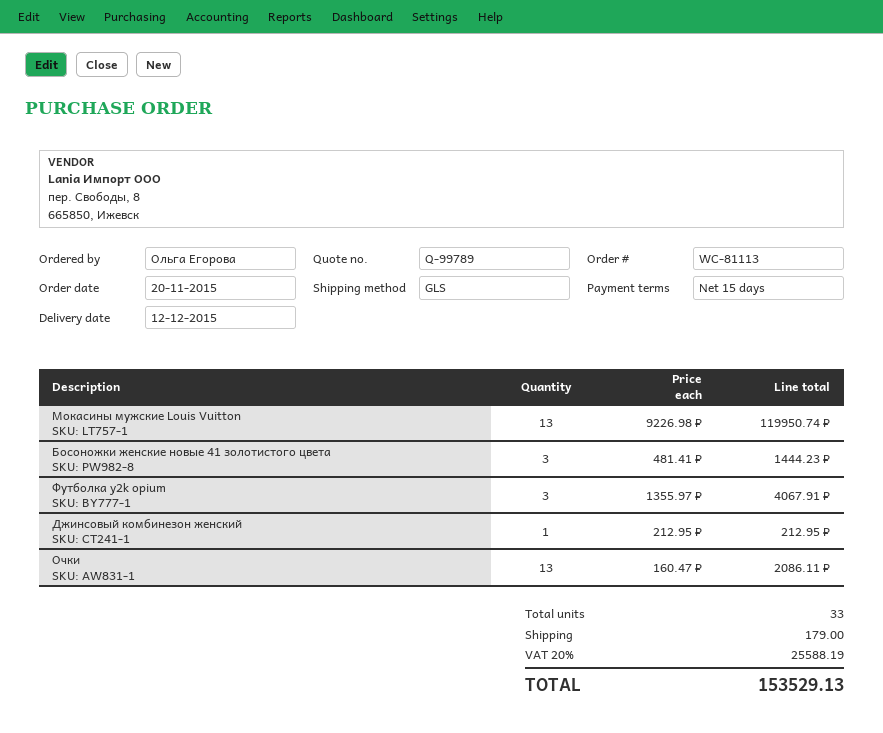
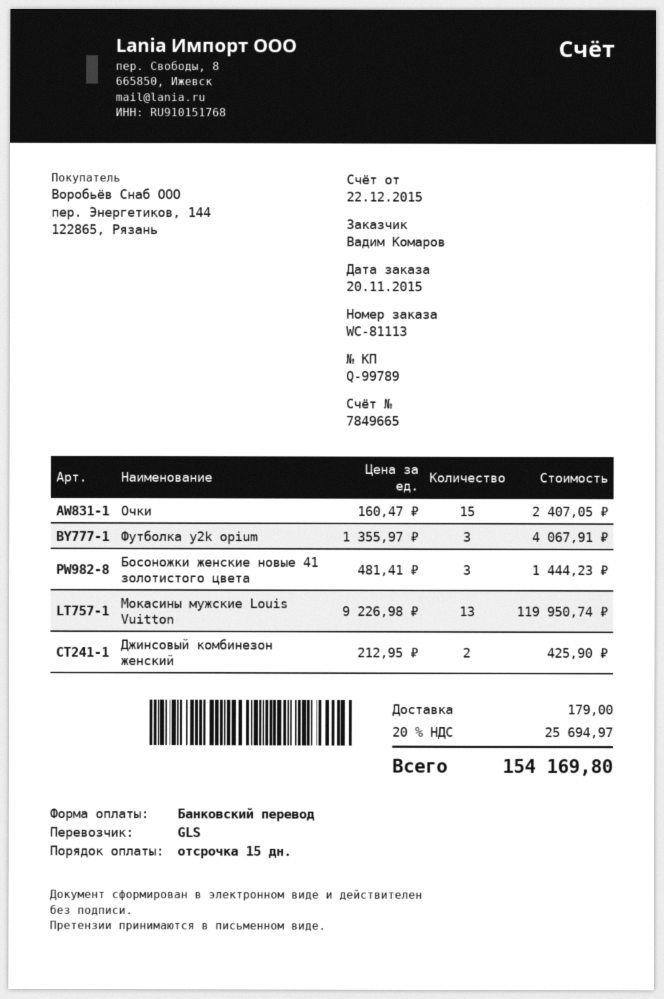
ordered by: Ольга Егорова -> Вадим Комаров
Джинсовый комбинезон женский: 1 x 212.95 = 212.95 -> 2 x 212.95 = 425.90
Очки: 13 x 160.47 = 2086.11 -> 15 x 160.47 = 2407.05
tax: 20% = 25588.19 -> 20% = 25694.97
total: 153529.13 -> 154169.80

